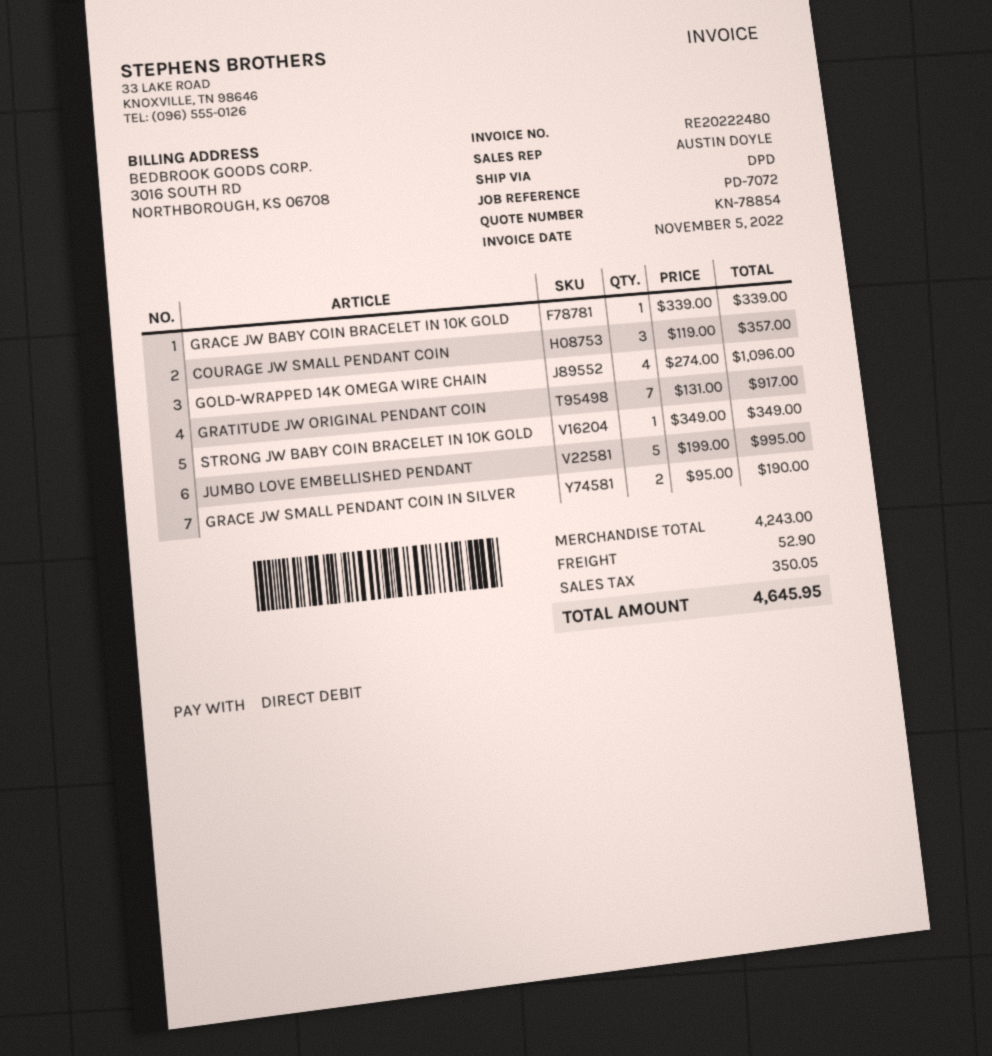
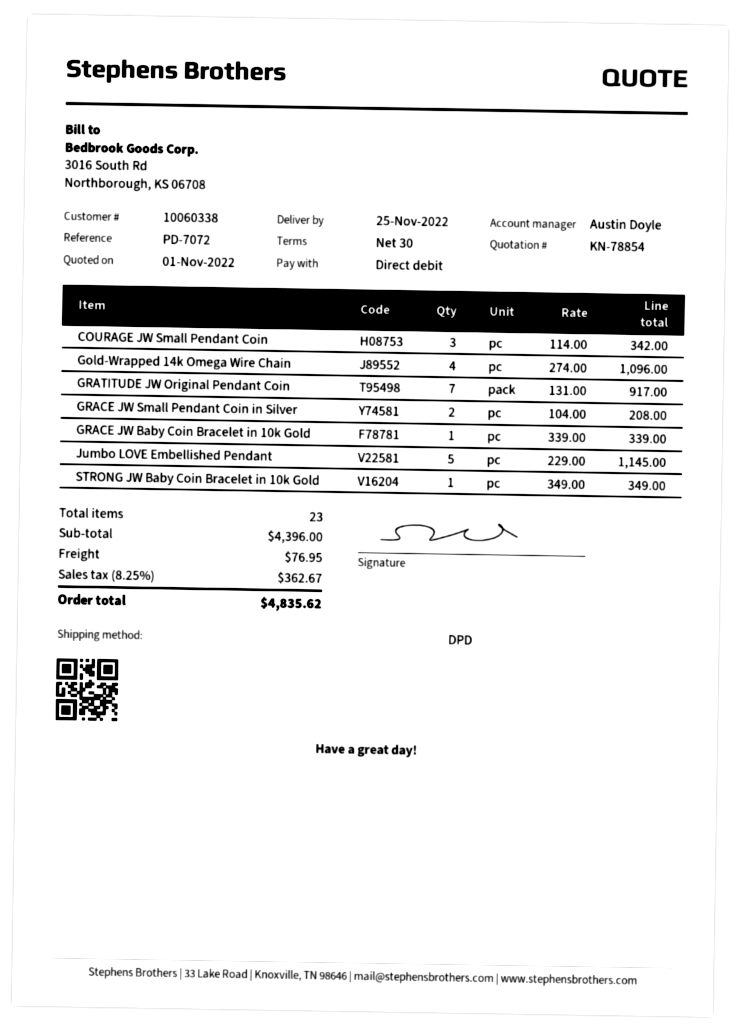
COURAGE JW SMALL PENDANT COIN: 3 x 119.00 = 357.00 -> 3 x 114.00 = 342.00
JUMBO LOVE EMBELLISHED PENDANT: 5 x 199.00 = 995.00 -> 5 x 229.00 = 1145.00
GRACE JW SMALL PENDANT COIN IN SILVER: 2 x 95.00 = 190.00 -> 2 x 104.00 = 208.00
subtotal: 4243.00 -> 4396.00
shipping: 52.90 -> 76.95
tax: 350.05 -> 362.67
total: 4645.95 -> 4835.62

